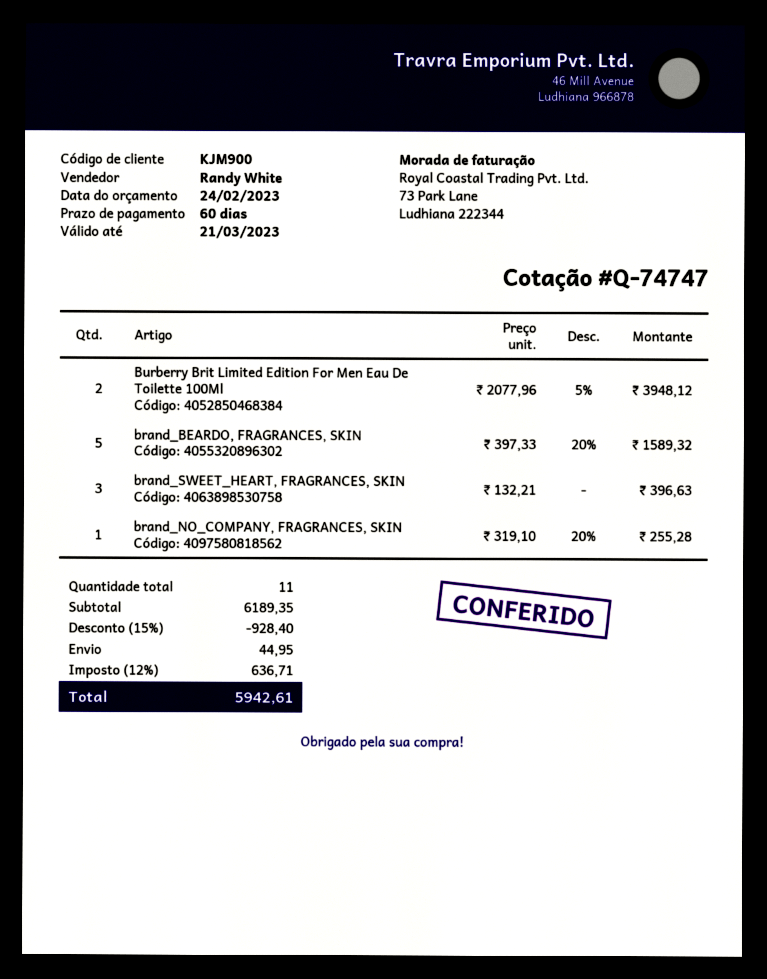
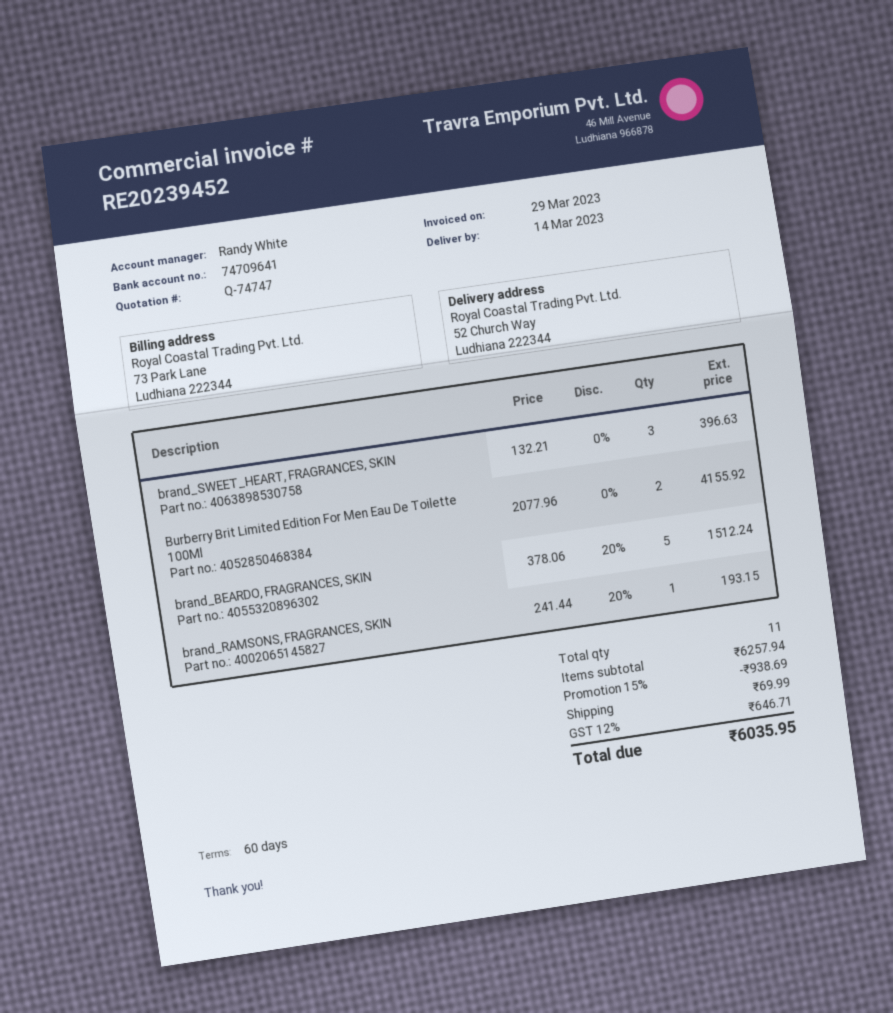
Burberry Brit Limited Edition For Men Eau De Toilette 100Ml: 2 x 2077.96 - 5% = 3948.12 -> 2 x 2077.96 = 4155.92
brand_BEARDO, FRAGRANCES, SKIN: 5 x 397.33 - 20% = 1589.32 -> 5 x 378.06 - 20% = 1512.24
brand_NO_COMPANY, FRAGRANCES, SKIN: 1 x 319.10 - 20% = 255.28 -> none
brand_RAMSONS, FRAGRANCES, SKIN: none -> 1 x 241.44 - 20% = 193.15
subtotal: 6189.35 -> 6257.94
discount: 15% = 928.40 -> 15% = 938.69
shipping: 44.95 -> 69.99
tax: 12% = 636.71 -> 12% = 646.71
total: 5942.61 -> 6035.95

